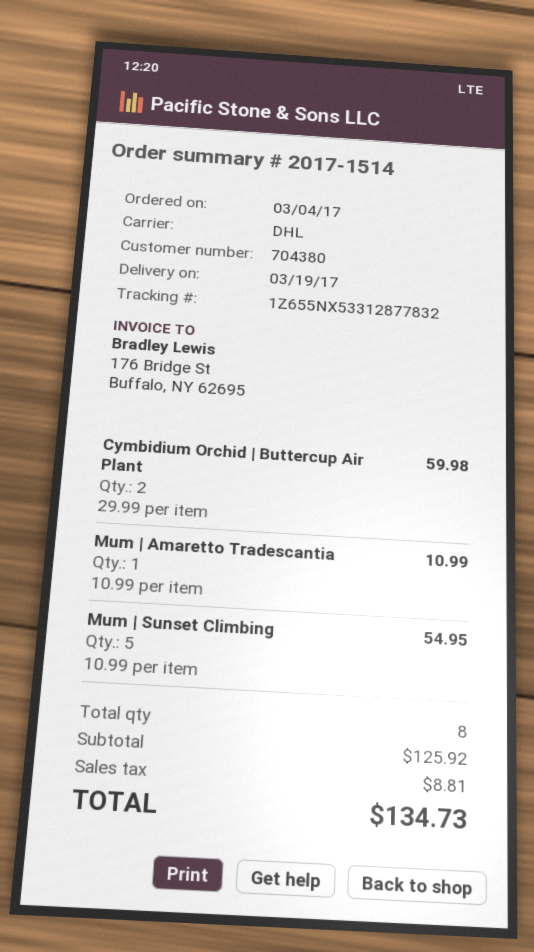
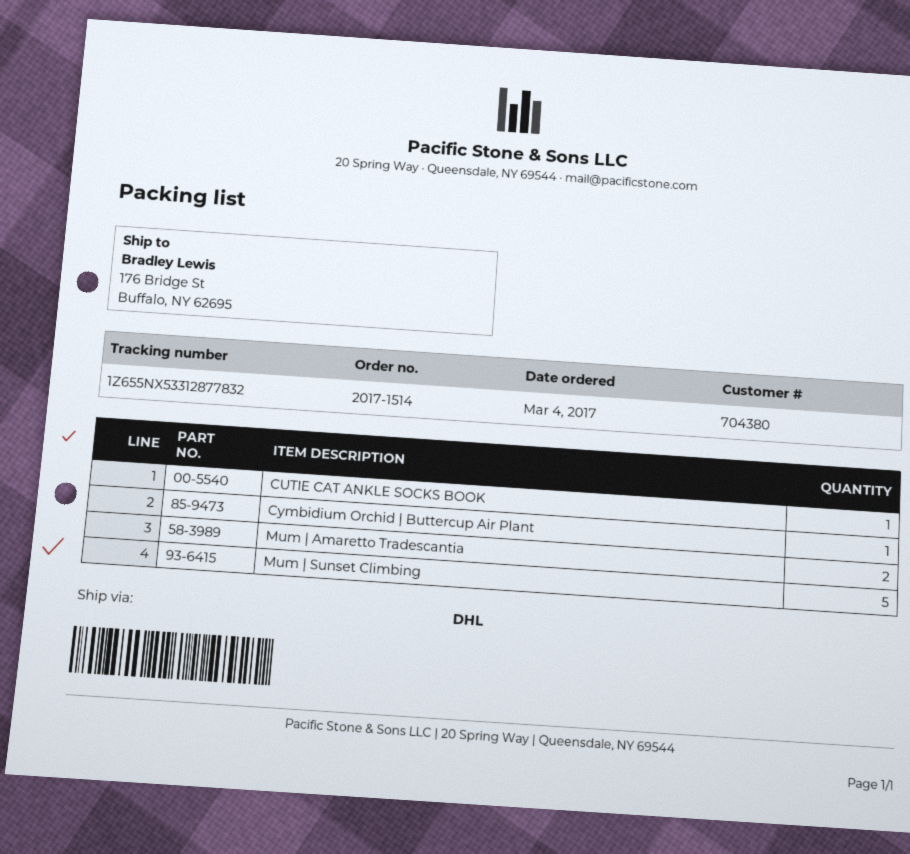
Cymbidium Orchid | Buttercup Air Plant: 2 -> 1
Mum | Amaretto Tradescantia: 1 -> 2
CUTIE CAT ANKLE SOCKS BOOK: none -> 1

